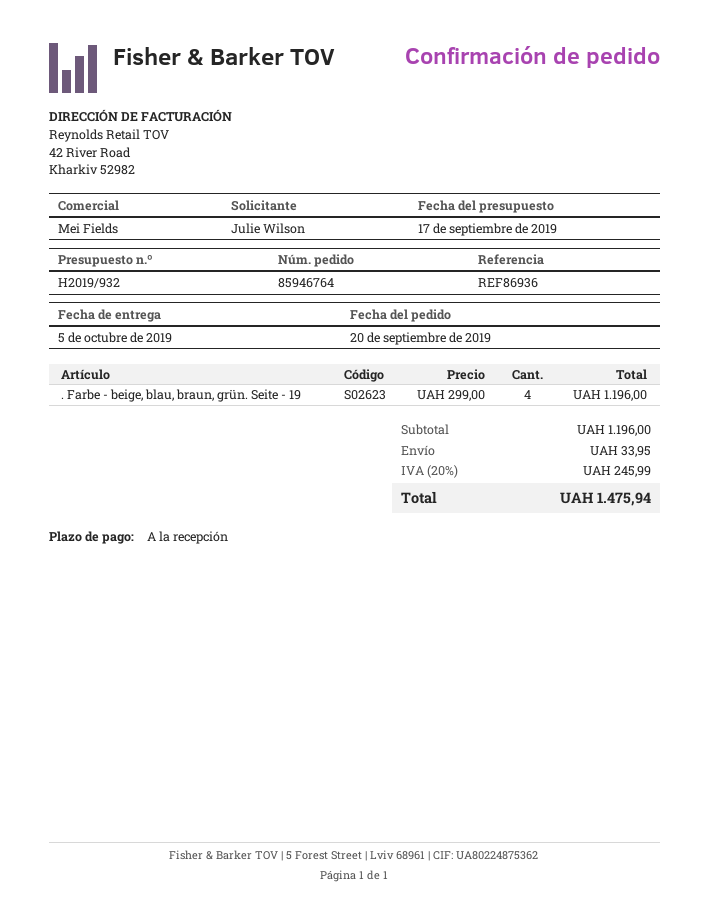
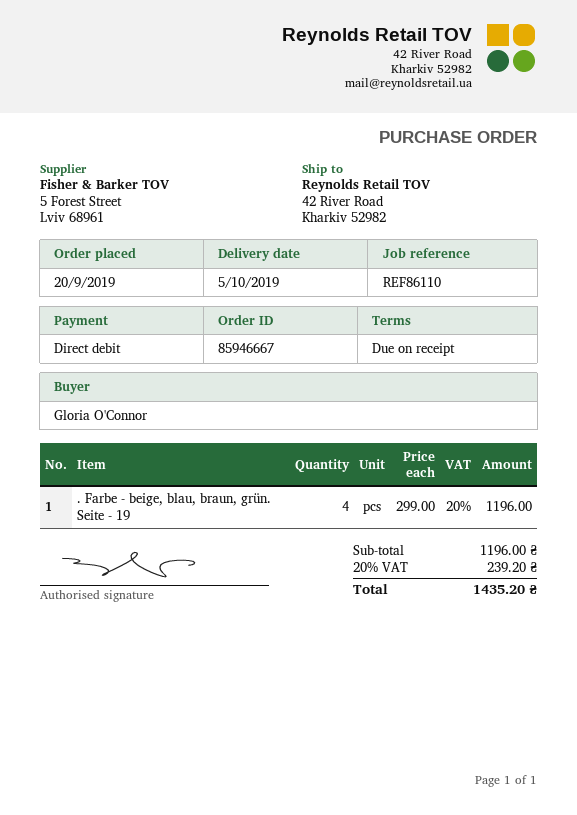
order number: 85946764 -> 85946667
reference: REF86936 -> REF86110
ordered by: Julie Wilson -> Gloria O'Connor
shipping: 33.95 -> none
tax: 20% = 245.99 -> 20% = 239.20
total: 1475.94 -> 1435.20

